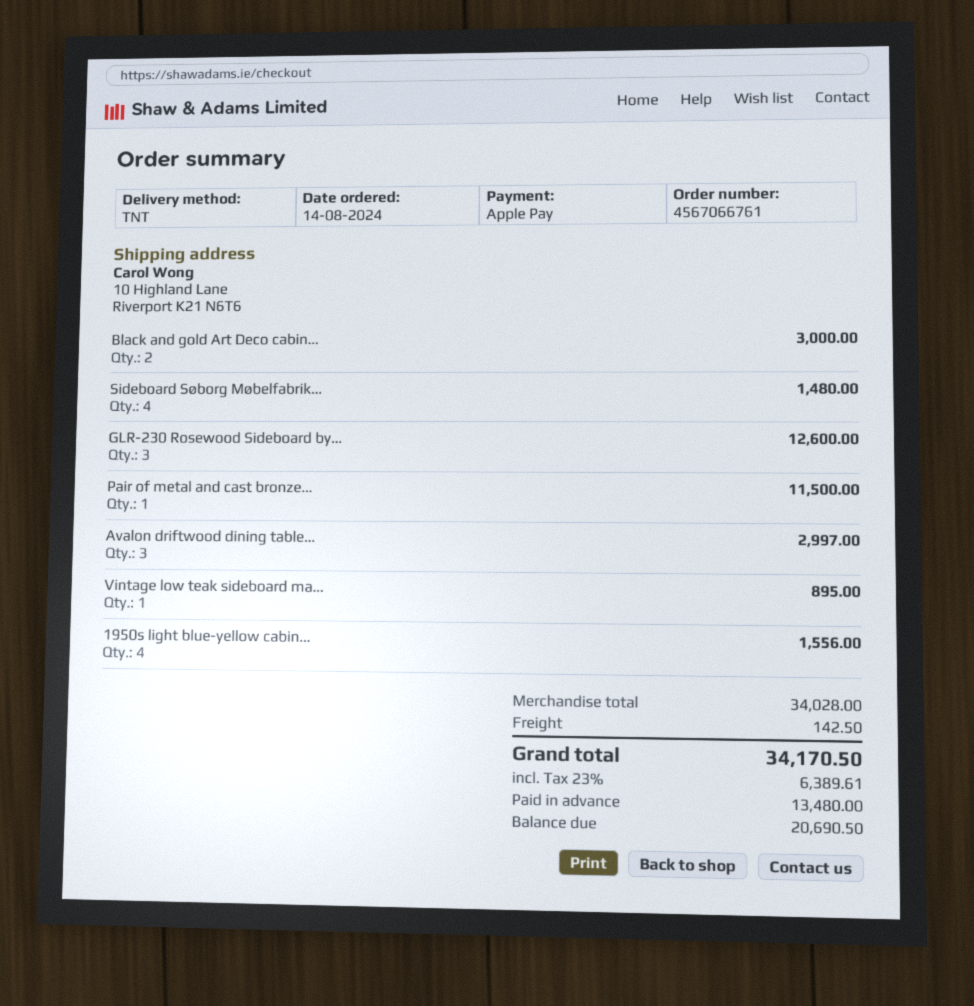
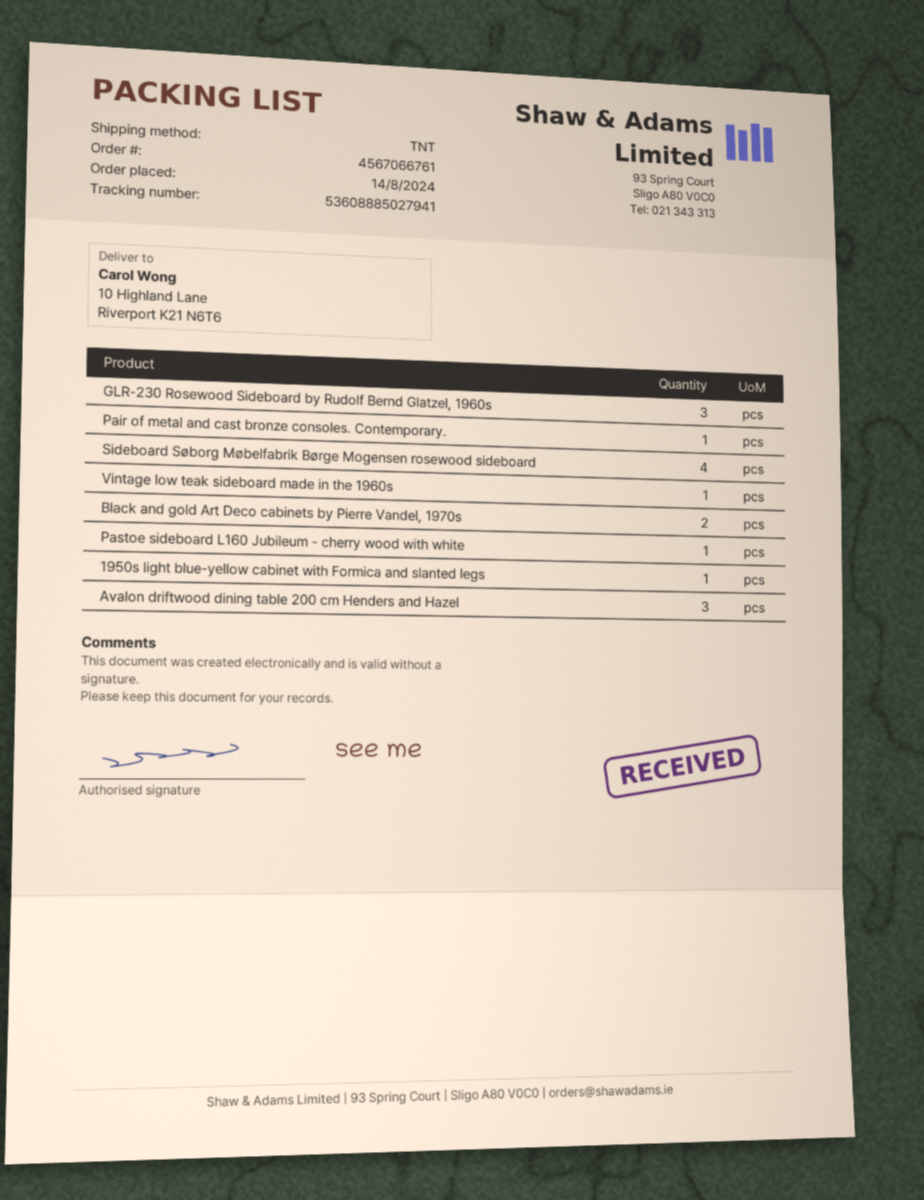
1950s light blue-yellow cabin...: 4 -> 1
Pastoe sideboard L160 Jubileum - cherry wood with white: none -> 1

